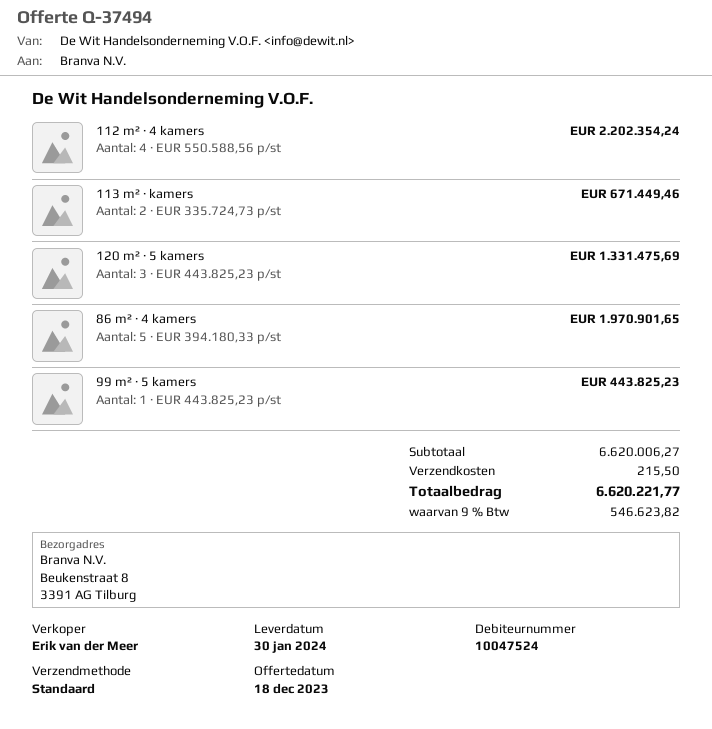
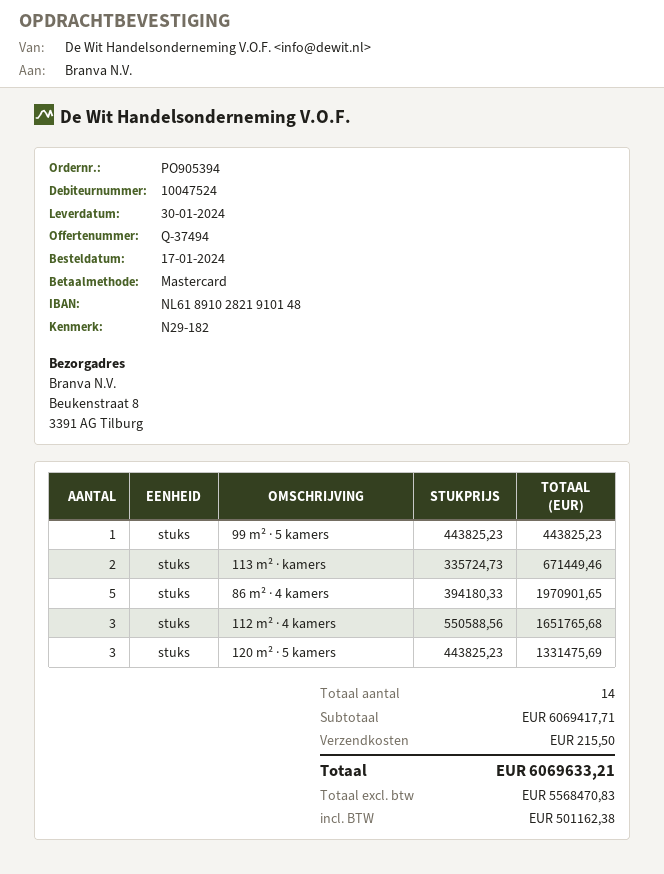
112 m² · 4 kamers: 4 x 550588.56 = 2202354.24 -> 3 x 550588.56 = 1651765.68
subtotal: 6620006.27 -> 6069417.71
tax: 546623.82 -> 501162.38
total: 6620221.77 -> 6069633.21

